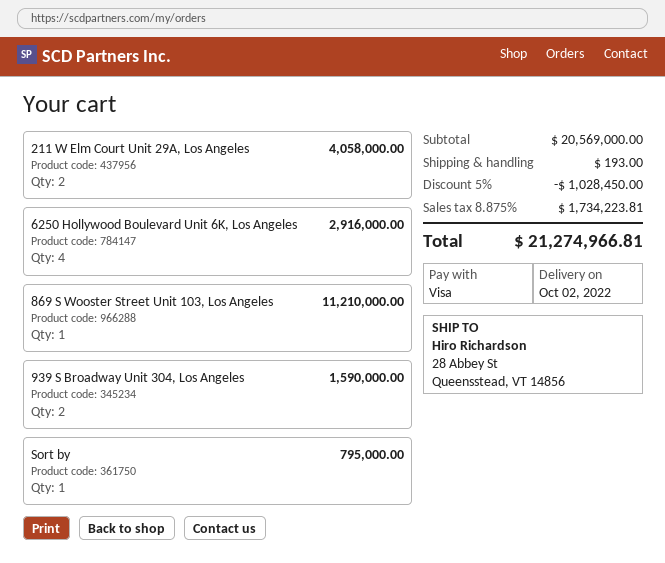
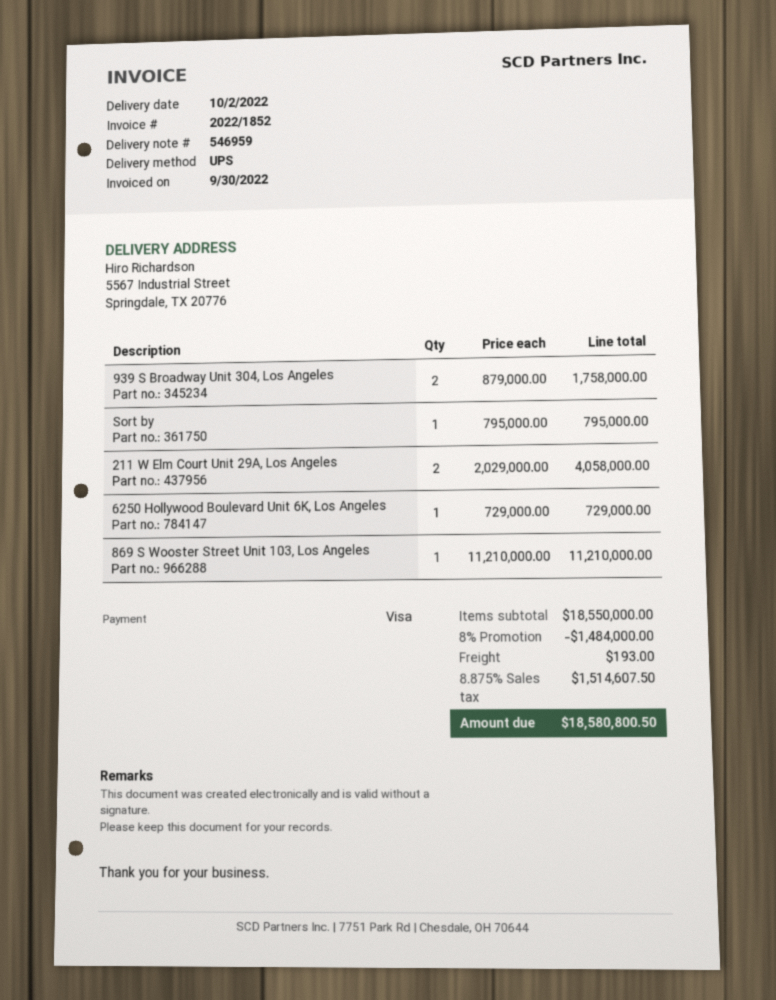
ship to: 28 Abbey St, Queensstead, VT 14856 -> 5567 Industrial Street, Springdale, TX 20776
6250 Hollywood Boulevard Unit 6K, Los Angeles: 4 for 2916000.00 -> 1 for 729000.00
939 S Broadway Unit 304, Los Angeles: 2 for 1590000.00 -> 2 for 1758000.00
subtotal: 20569000.00 -> 18550000.00
discount: 5% = 1028450.00 -> 8% = 1484000.00
tax: 8.875% = 1734223.81 -> 8.875% = 1514607.50
total: 21274966.81 -> 18580800.50

